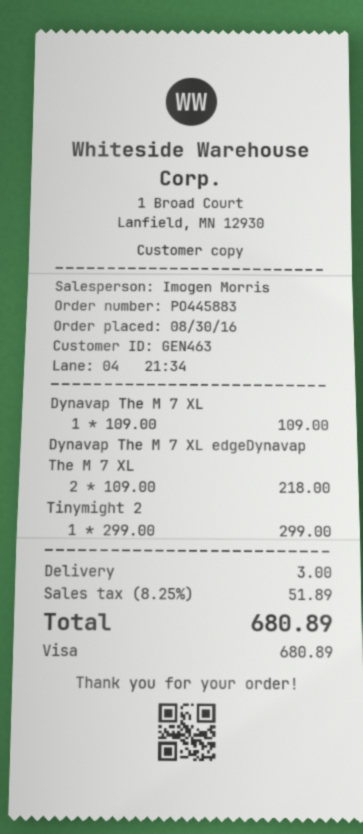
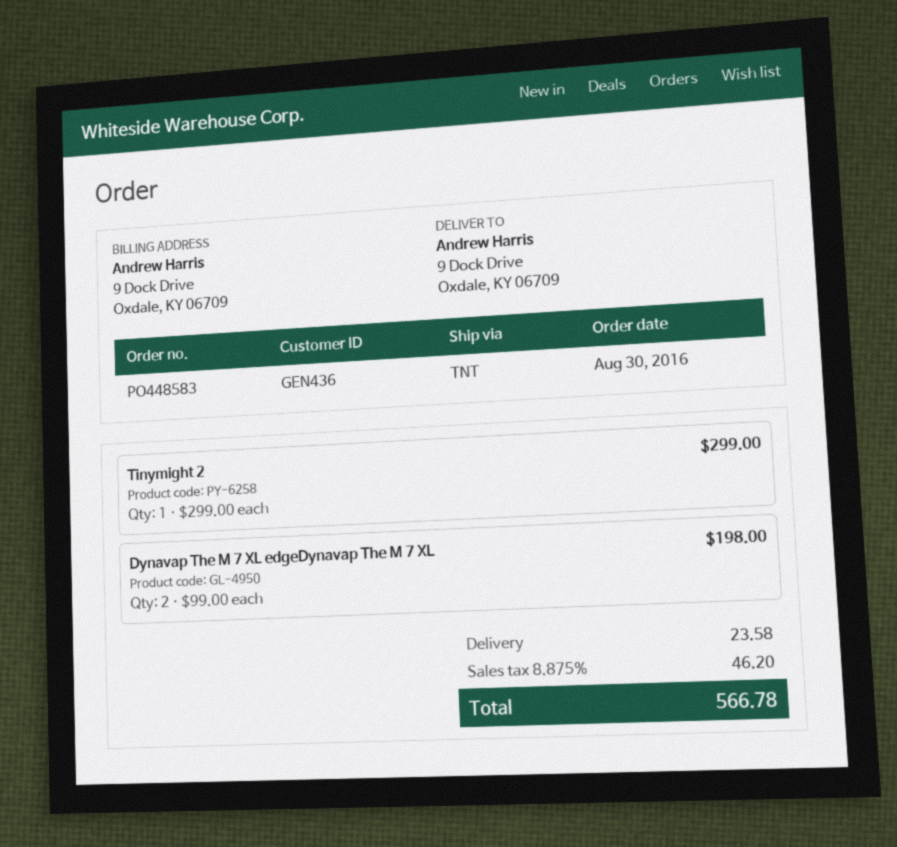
order number: PO445883 -> PO448583
customer number: GEN463 -> GEN436
Dynavap The M 7 XL: 1 x 109.00 = 109.00 -> none
Dynavap The M 7 XL edgeDynavap The M 7 XL: 2 x 109.00 = 218.00 -> 2 x 99.00 = 198.00
shipping: 3.00 -> 23.58
tax: 8.25% = 51.89 -> 8.875% = 46.20
total: 680.89 -> 566.78

